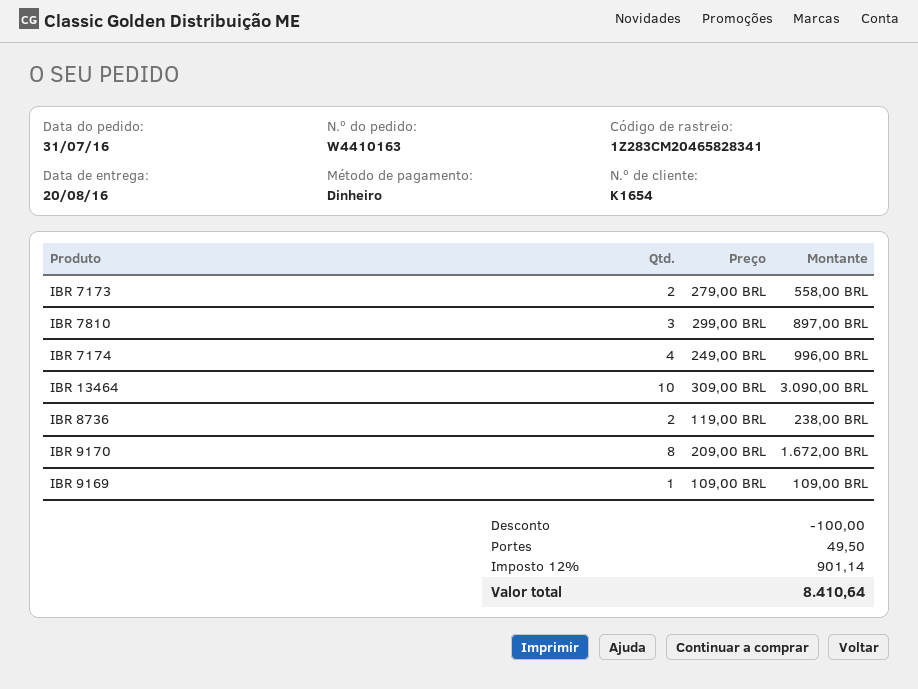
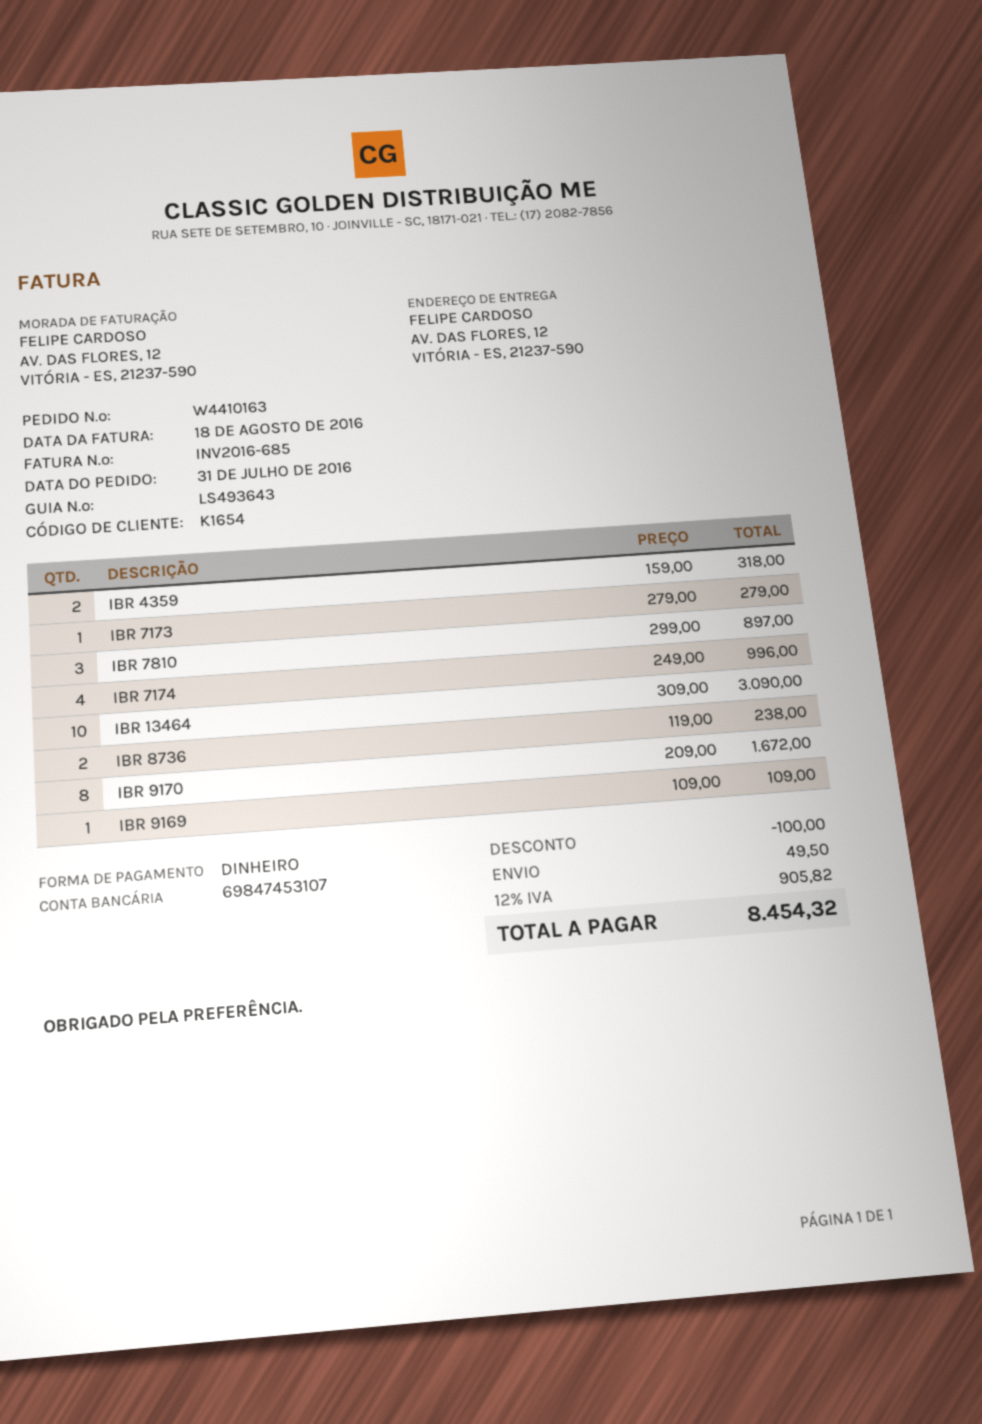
IBR 7173: 2 x 279.00 = 558.00 -> 1 x 279.00 = 279.00
IBR 4359: none -> 2 x 159.00 = 318.00
tax: 12% = 901.14 -> 12% = 905.82
total: 8410.64 -> 8454.32

